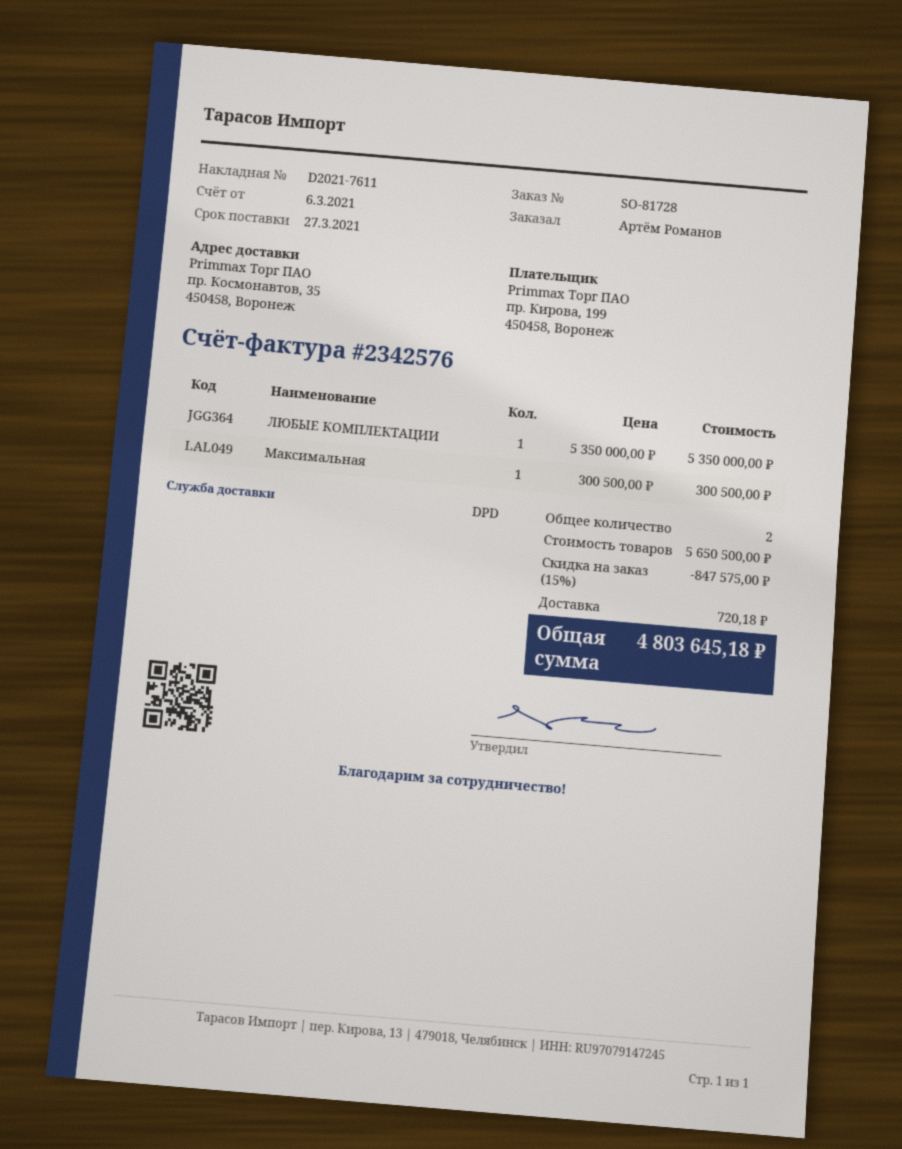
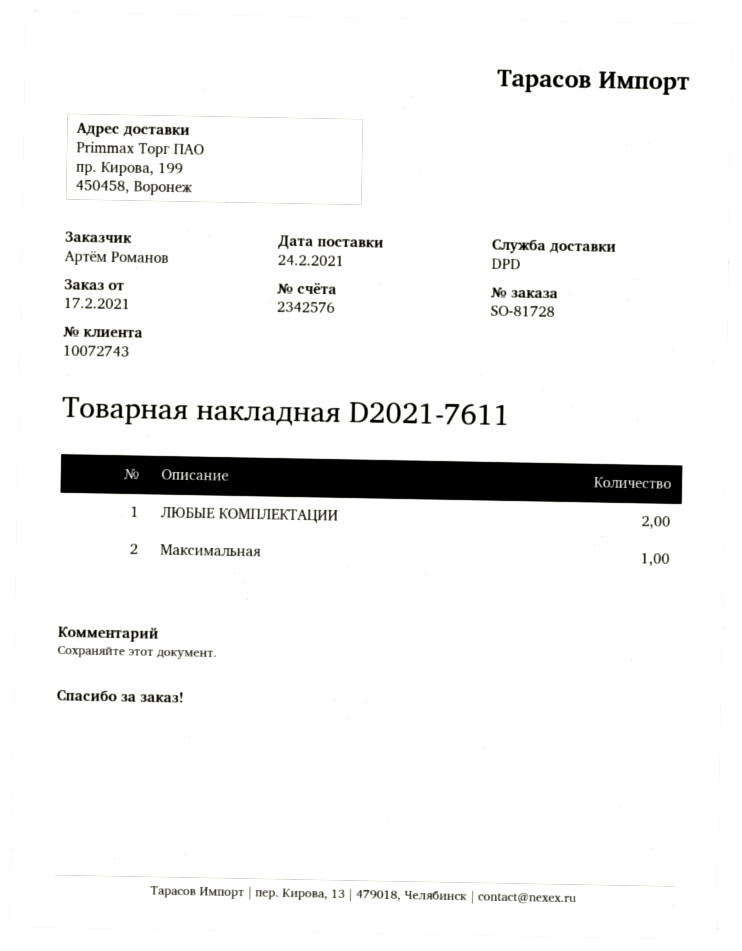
delivery date: 2021-03-27 -> 2021-02-24
ship to: пр. Космонавтов, 35, 450458, Воронеж -> пр. Кирова, 199, 450458, Воронеж
ЛЮБЫЕ КОМПЛЕКТАЦИИ: 1 -> 2

